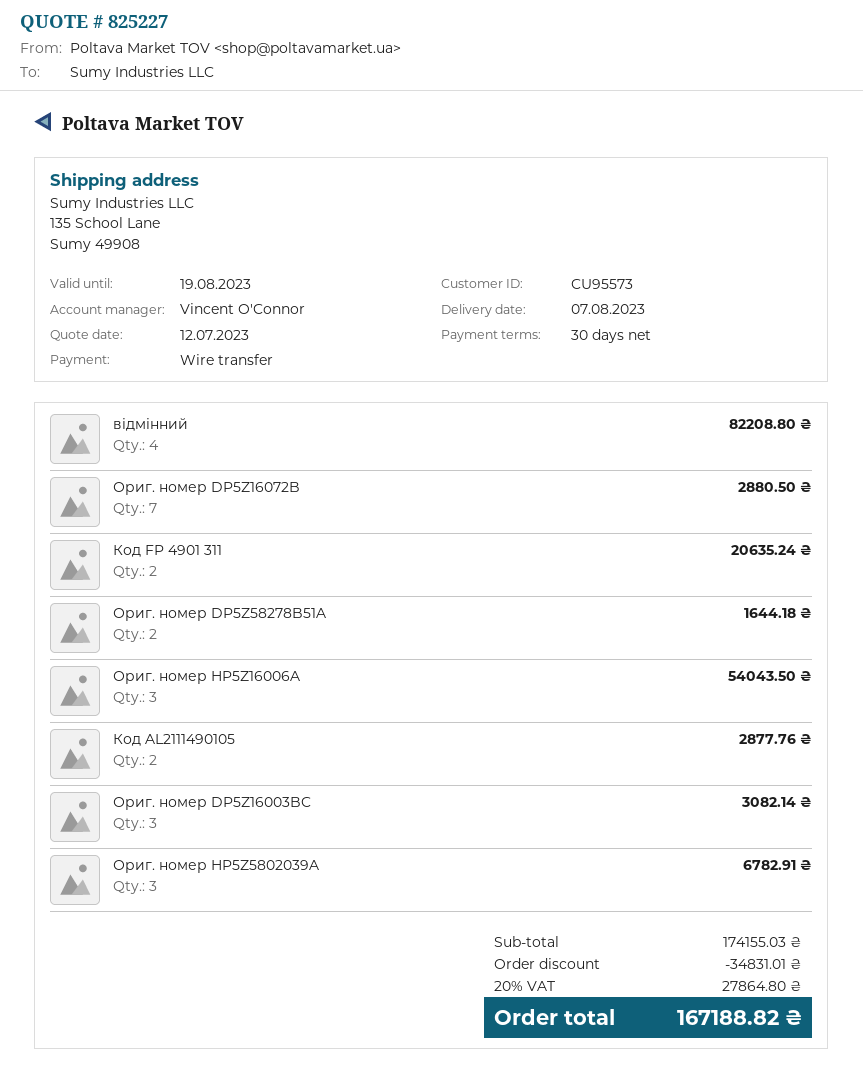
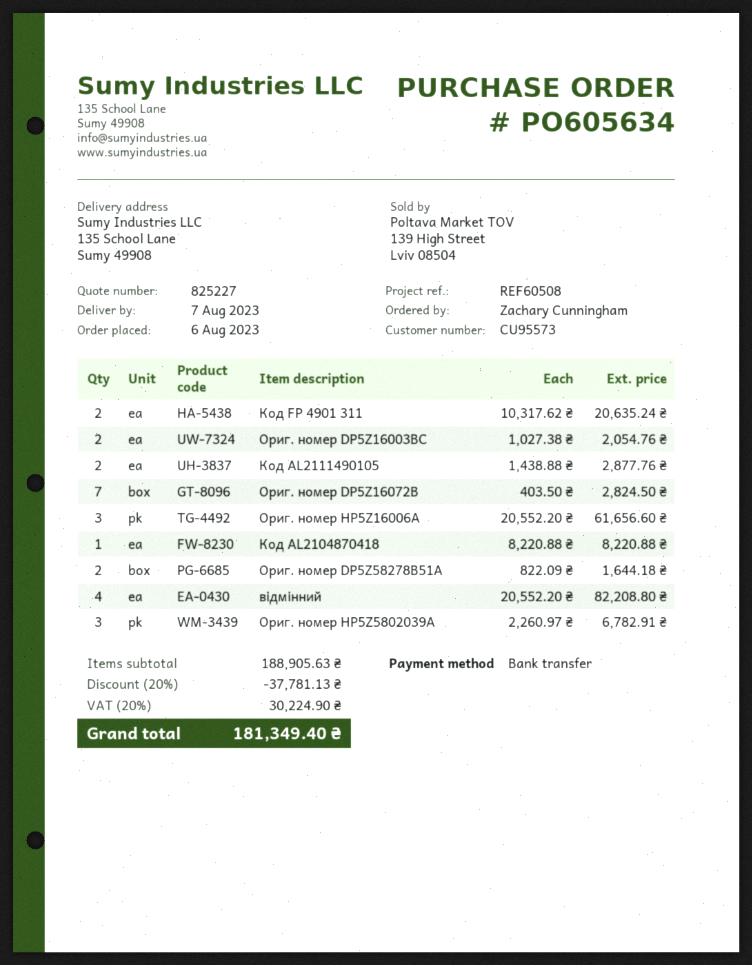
Ориг. номер DP5Z16072B: 7 for 2880.50 -> 7 for 2824.50
Ориг. номер HP5Z16006A: 3 for 54043.50 -> 3 for 61656.60
Ориг. номер DP5Z16003BC: 3 for 3082.14 -> 2 for 2054.76
Код AL2104870418: none -> 1 for 8220.88
subtotal: 174155.03 -> 188905.63
discount: 34831.01 -> 37781.13
tax: 20% = 27864.80 -> 20% = 30224.90
total: 167188.82 -> 181349.40

